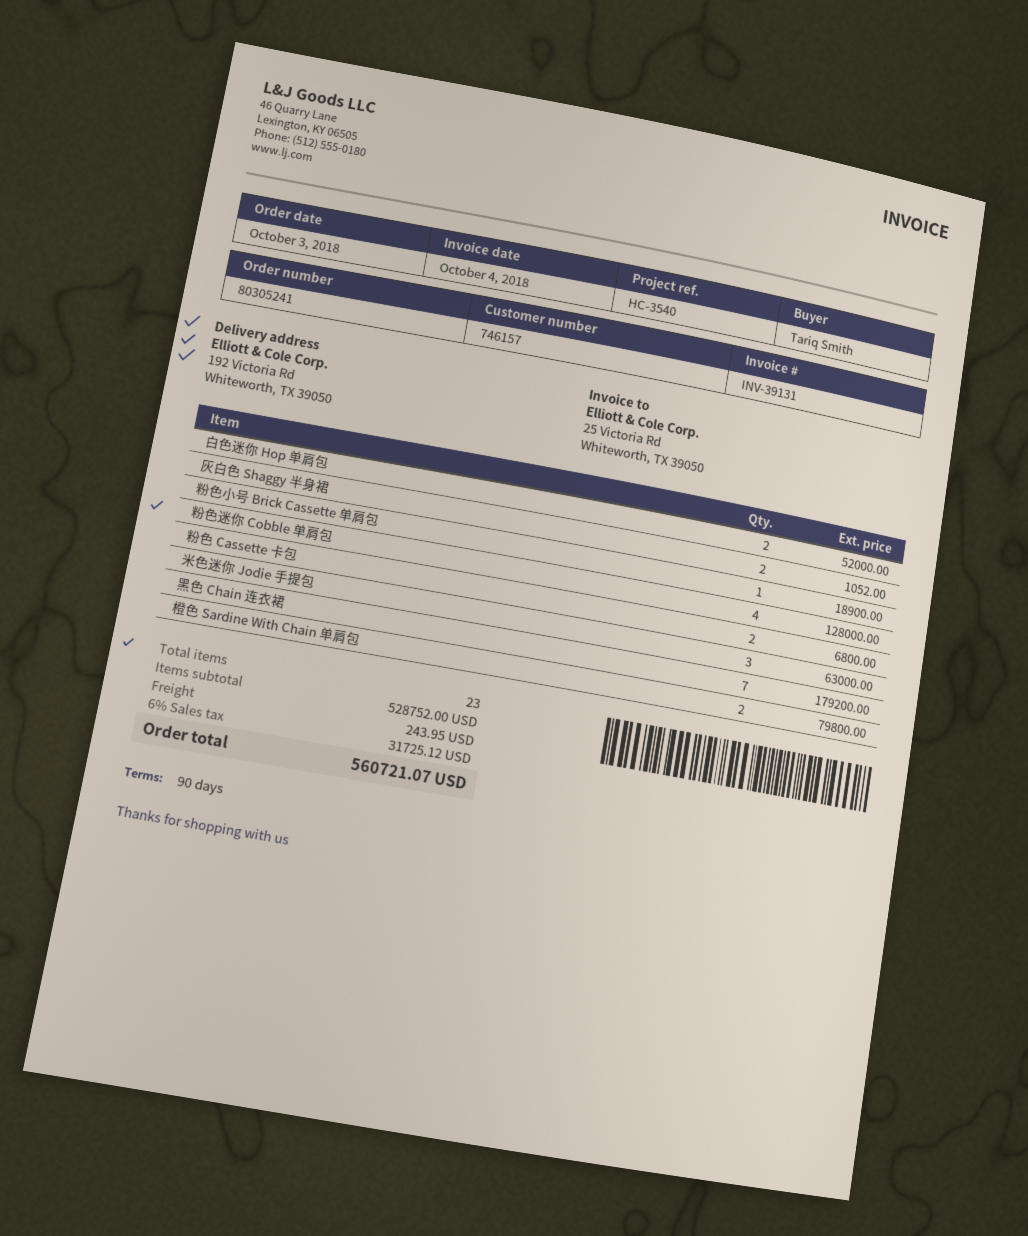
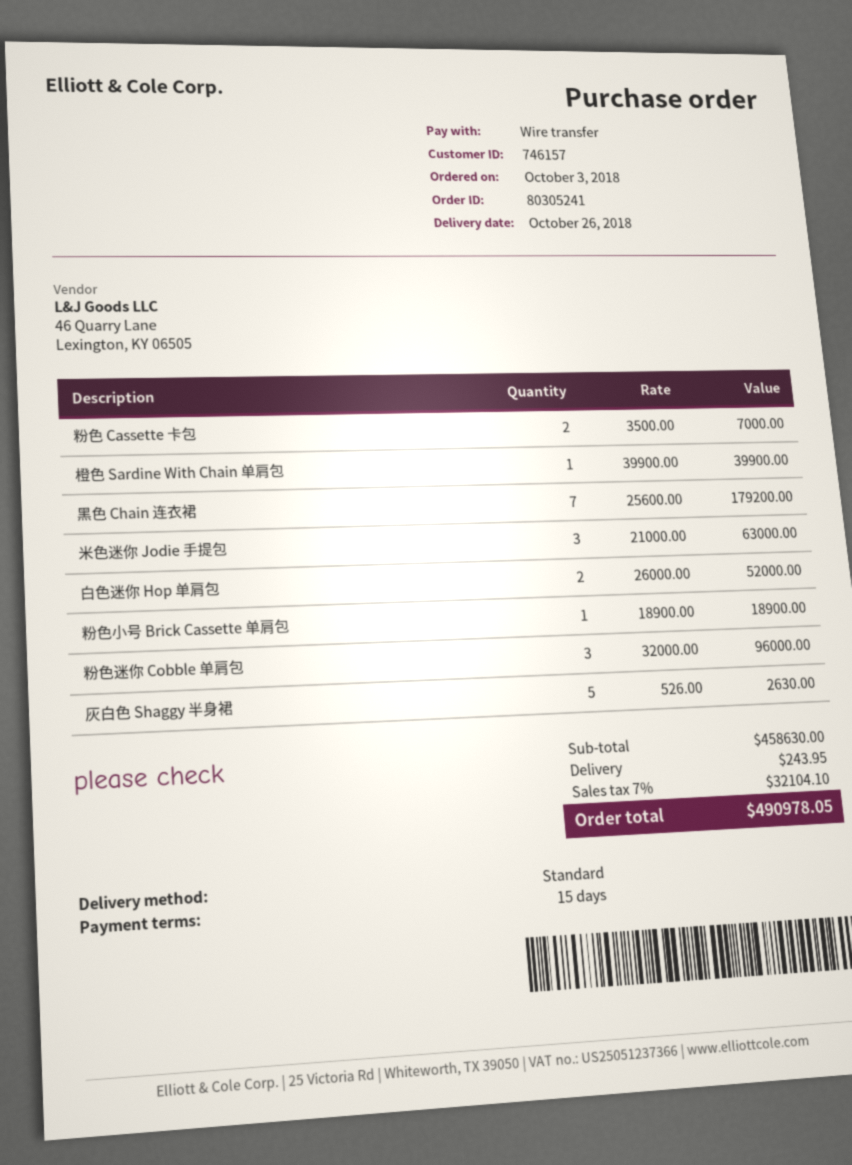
payment terms: 90 days -> 15 days
灰白色 Shaggy 半身裙: 2 for 1052.00 -> 5 for 2630.00
粉色迷你 Cobble 单肩包: 4 for 128000.00 -> 3 for 96000.00
粉色 Cassette 卡包: 2 for 6800.00 -> 2 for 7000.00
橙色 Sardine With Chain 单肩包: 2 for 79800.00 -> 1 for 39900.00
subtotal: 528752.00 -> 458630.00
tax: 6% = 31725.12 -> 7% = 32104.10
total: 560721.07 -> 490978.05

